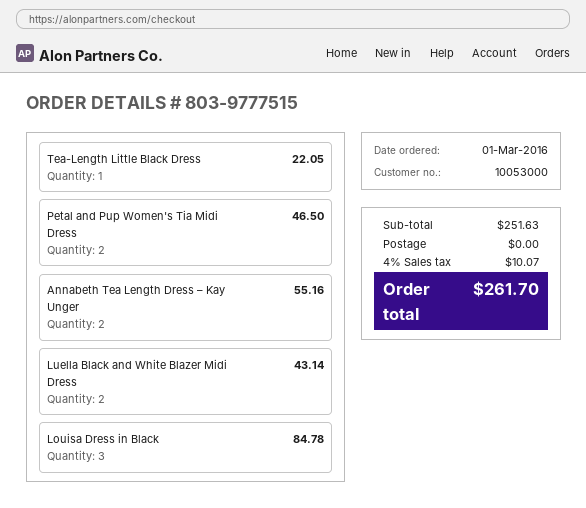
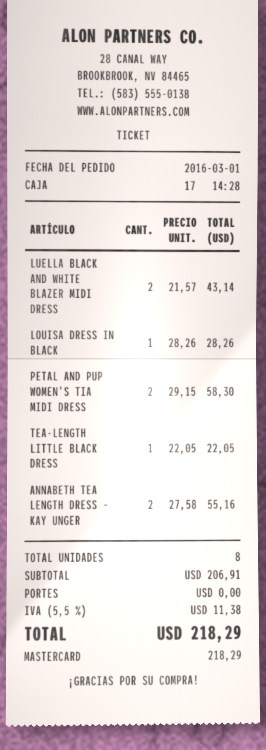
Petal and Pup Women's Tia Midi Dress: 2 for 46.50 -> 2 for 58.30
Louisa Dress in Black: 3 for 84.78 -> 1 for 28.26
subtotal: 251.63 -> 206.91
tax: 4% = 10.07 -> 5.5% = 11.38
total: 261.70 -> 218.29

